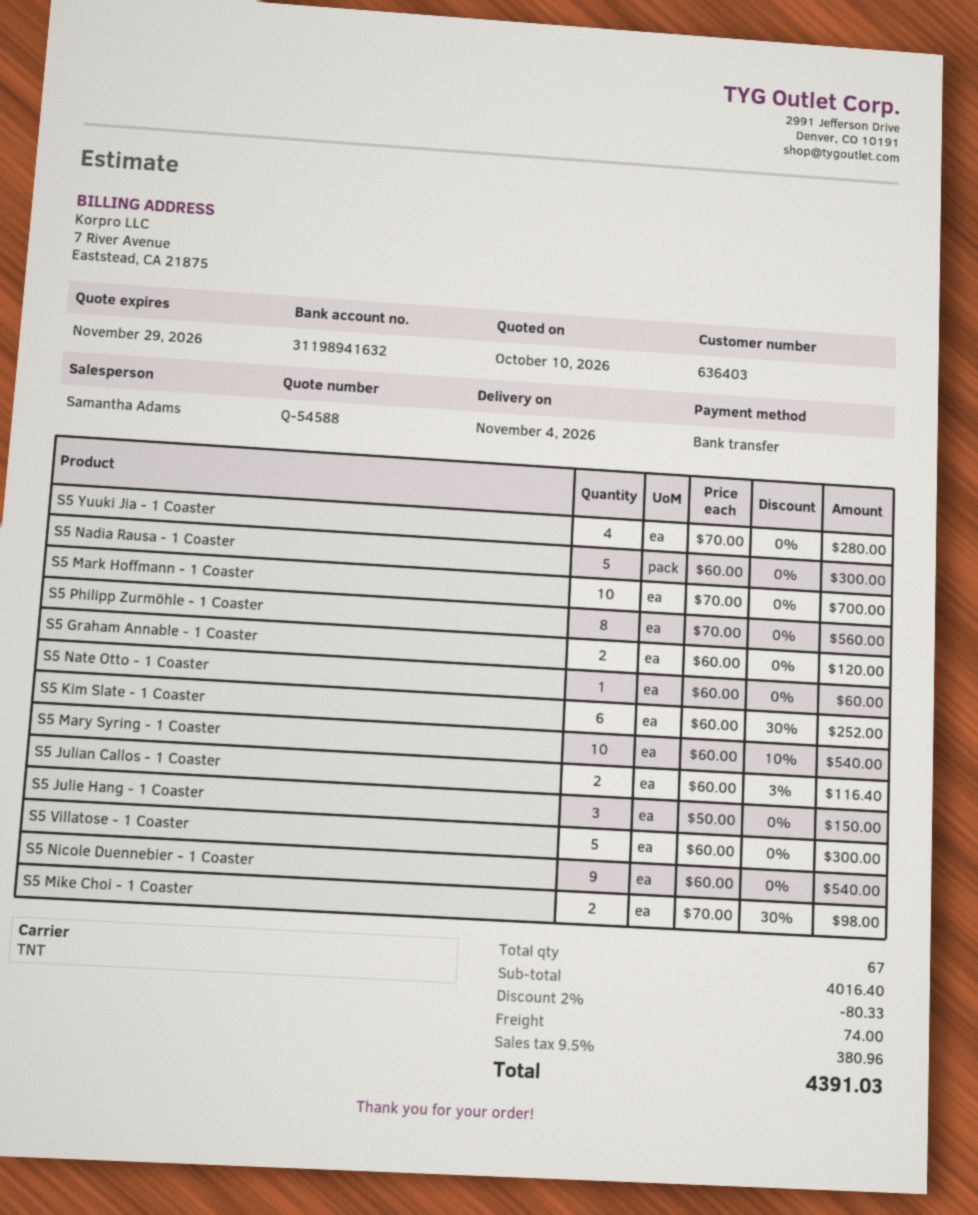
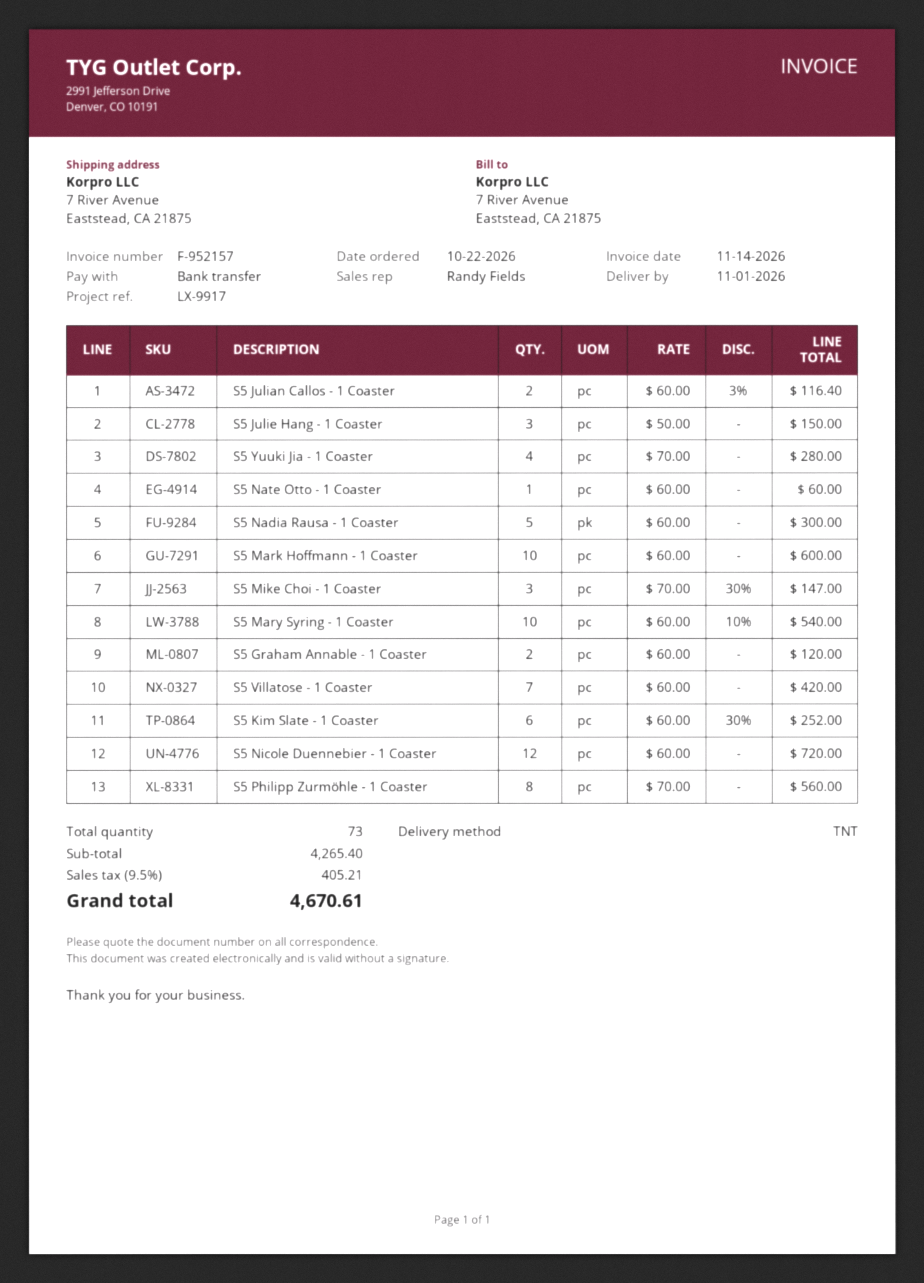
delivery date: 2026-11-04 -> 2026-11-01
sales rep: Samantha Adams -> Randy Fields
S5 Mark Hoffmann - 1 Coaster: 10 x 70.00 = 700.00 -> 10 x 60.00 = 600.00
S5 Villatose - 1 Coaster: 5 x 60.00 = 300.00 -> 7 x 60.00 = 420.00
S5 Nicole Duennebier - 1 Coaster: 9 x 60.00 = 540.00 -> 12 x 60.00 = 720.00
S5 Mike Choi - 1 Coaster: 2 x 70.00 - 30% = 98.00 -> 3 x 70.00 - 30% = 147.00
total quantity: 67 -> 73
subtotal: 4016.40 -> 4265.40
discount: 2% = 80.33 -> none
shipping: 74.00 -> none
tax: 9.5% = 380.96 -> 9.5% = 405.21
total: 4391.03 -> 4670.61

